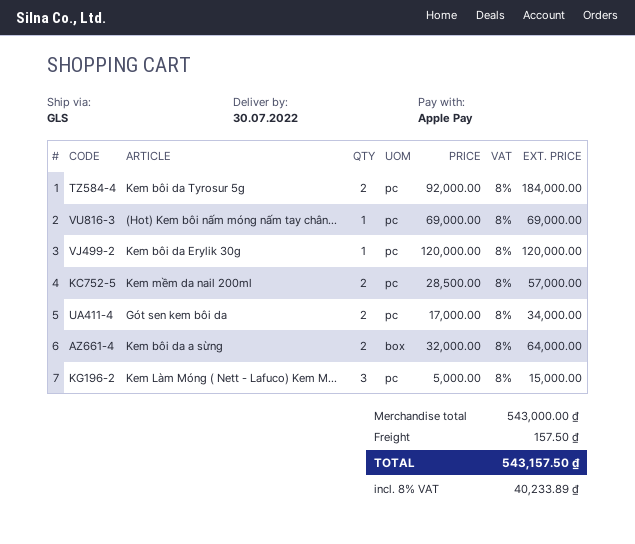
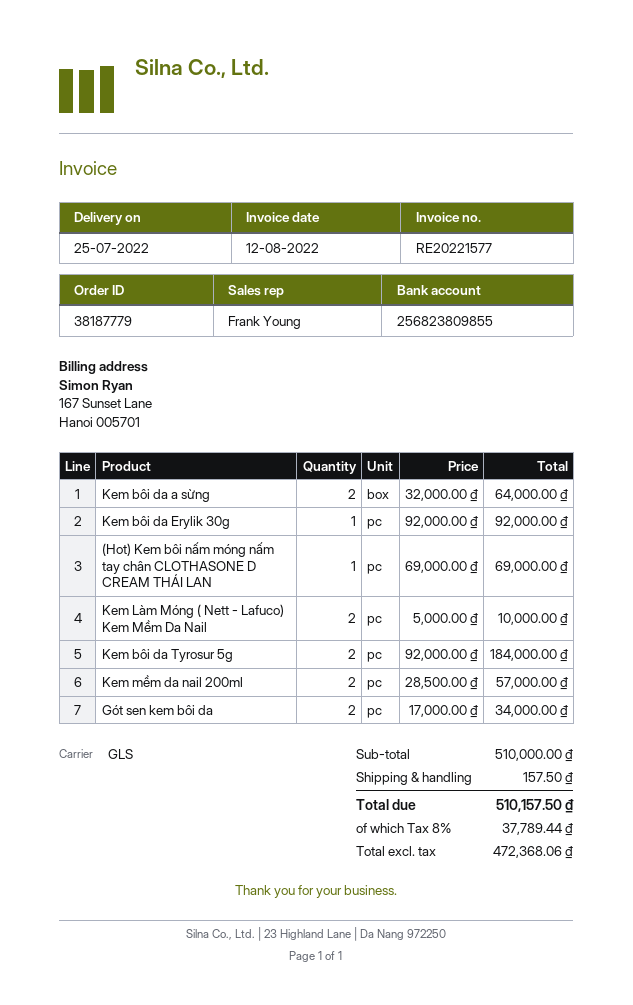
delivery date: 2022-07-30 -> 2022-07-25
Kem bôi da Erylik 30g: 1 x 120000.00 = 120000.00 -> 1 x 92000.00 = 92000.00
Kem Làm Móng ( Nett - Lafuco) Kem M...: 3 x 5000.00 = 15000.00 -> 2 x 5000.00 = 10000.00
subtotal: 543000.00 -> 510000.00
tax: 8% = 40233.89 -> 8% = 37789.44
total: 543157.50 -> 510157.50

